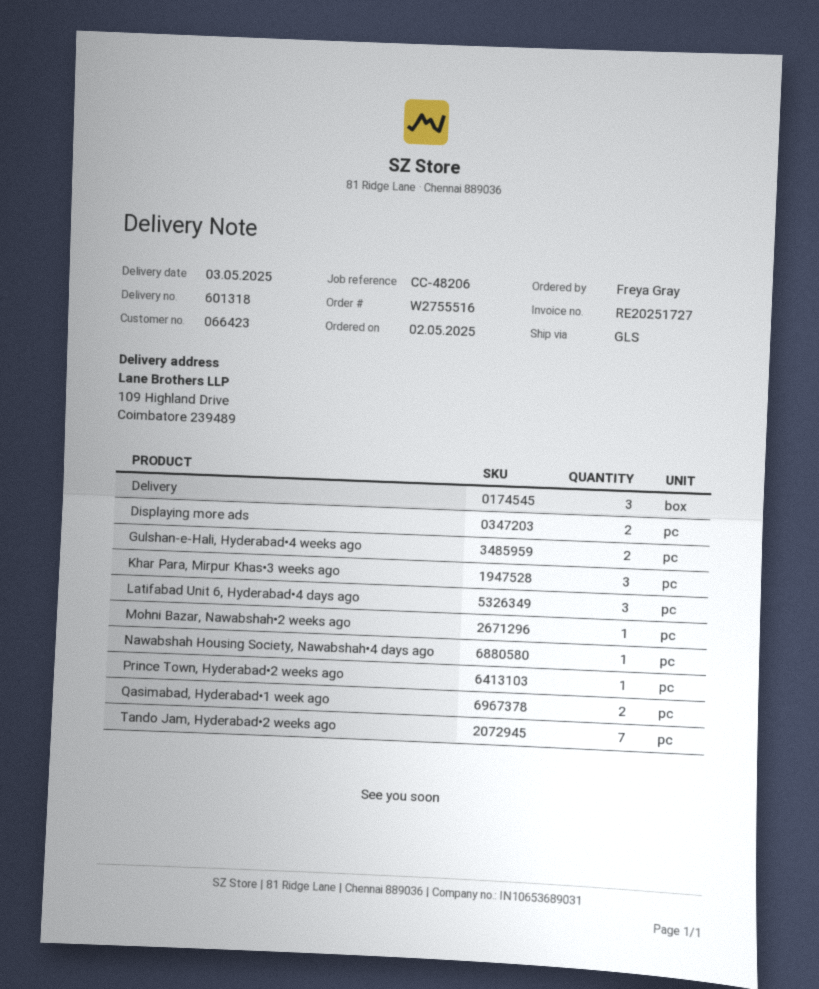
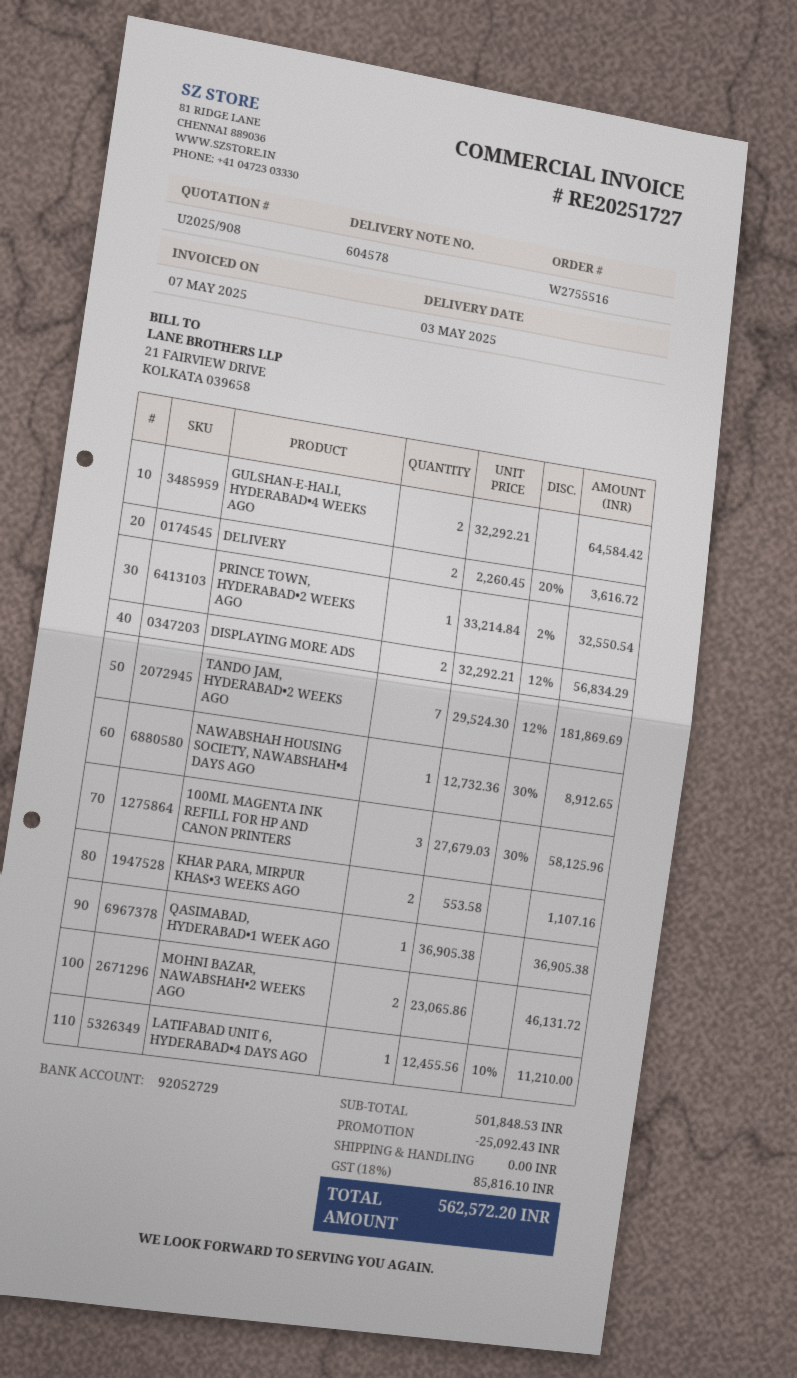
delivery note number: 601318 -> 604578
Delivery: 3 -> 2
Khar Para, Mirpur Khas•3 weeks ago: 3 -> 2
Latifabad Unit 6, Hyderabad•4 days ago: 3 -> 1
Mohni Bazar, Nawabshah•2 weeks ago: 1 -> 2
Qasimabad, Hyderabad•1 week ago: 2 -> 1
100ML MAGENTA INK REFILL FOR HP AND CANON PRINTERS: none -> 3

